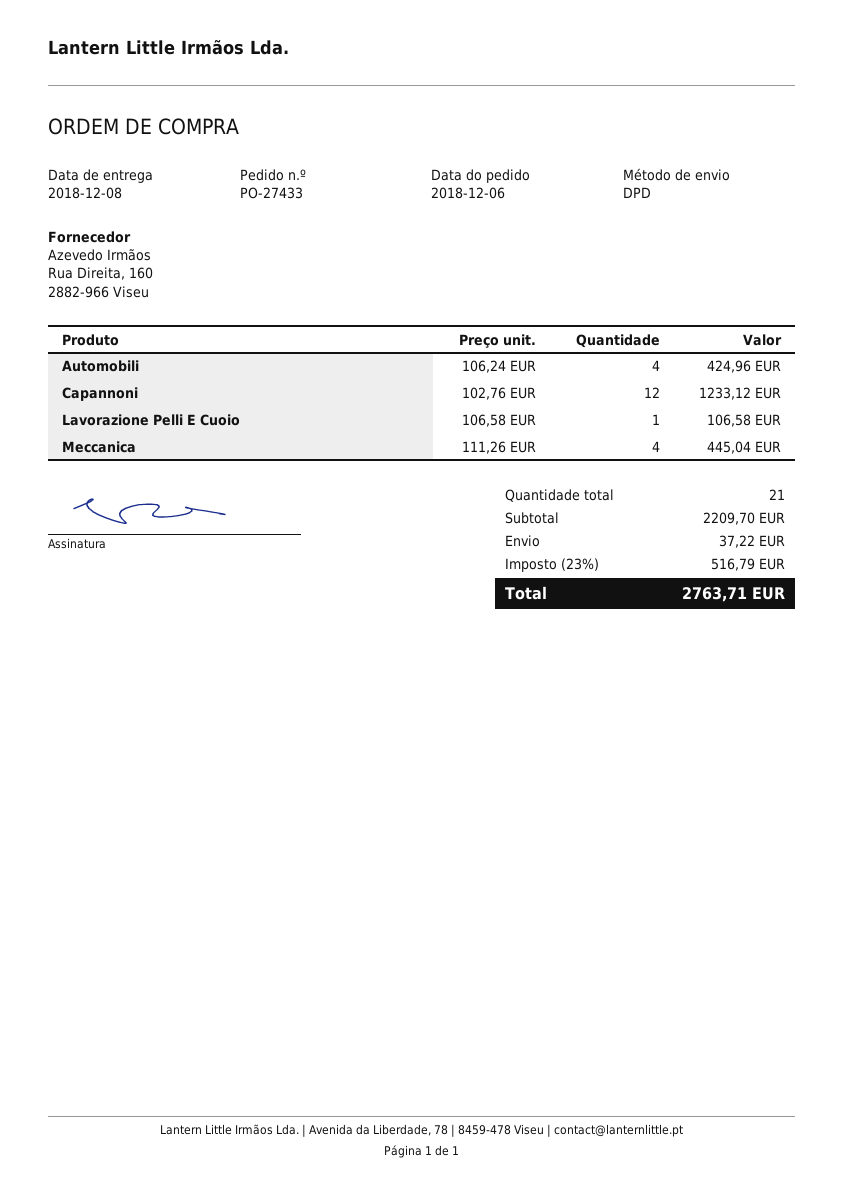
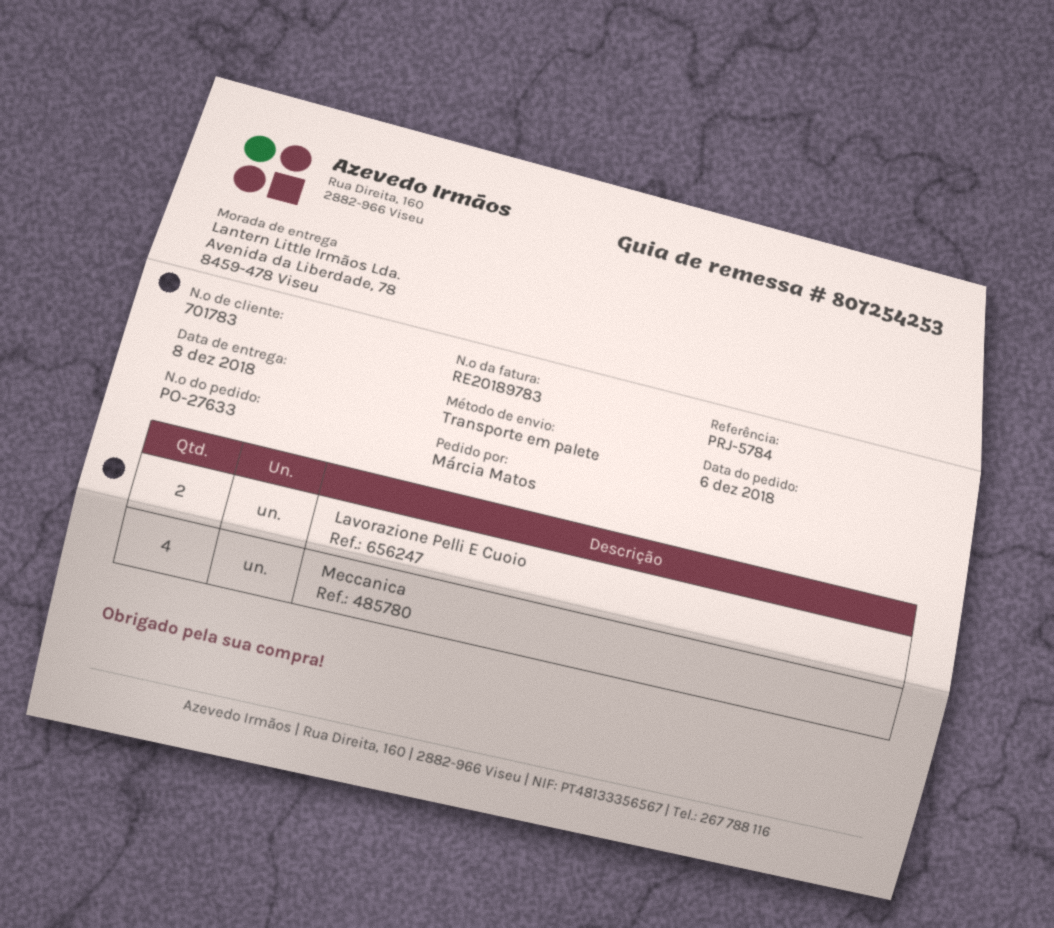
order number: PO-27433 -> PO-27633
shipping method: DPD -> pallet freight
Automobili: 4 -> none
Capannoni: 12 -> none
Lavorazione Pelli E Cuoio: 1 -> 2

